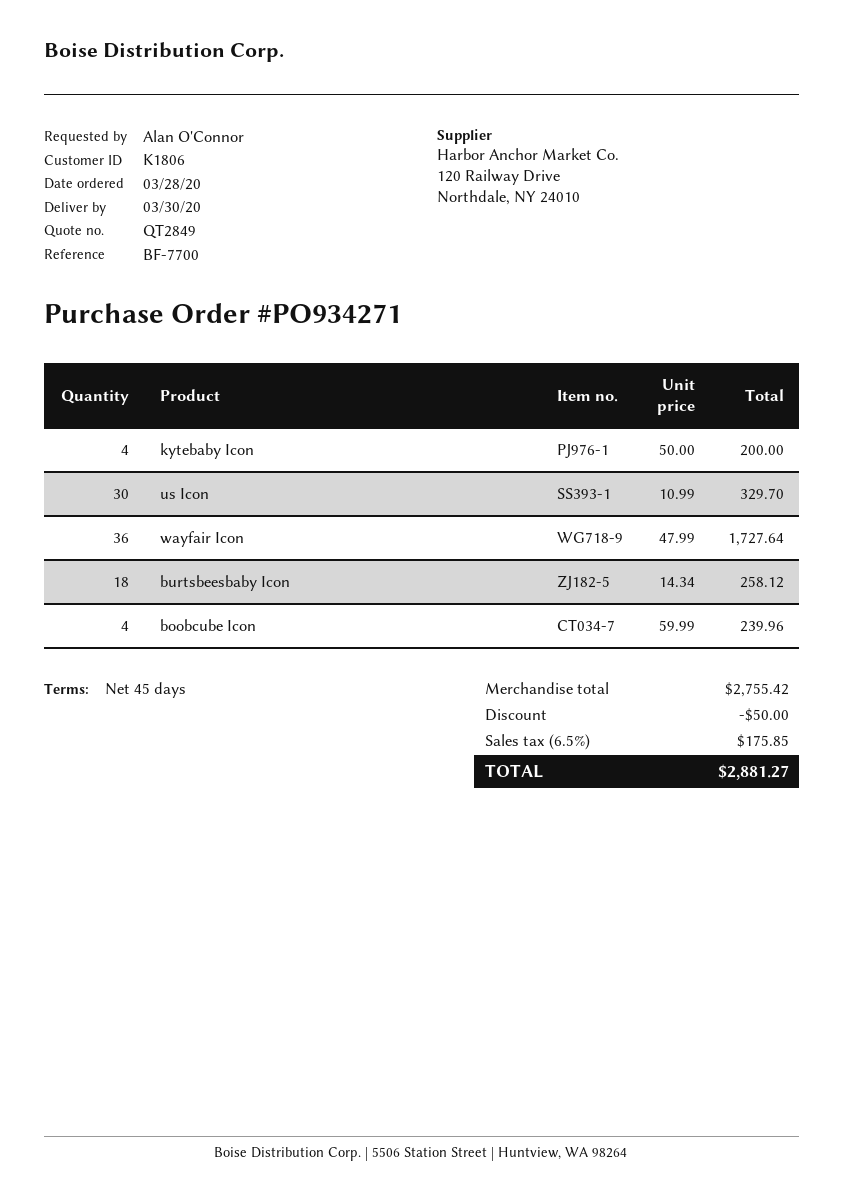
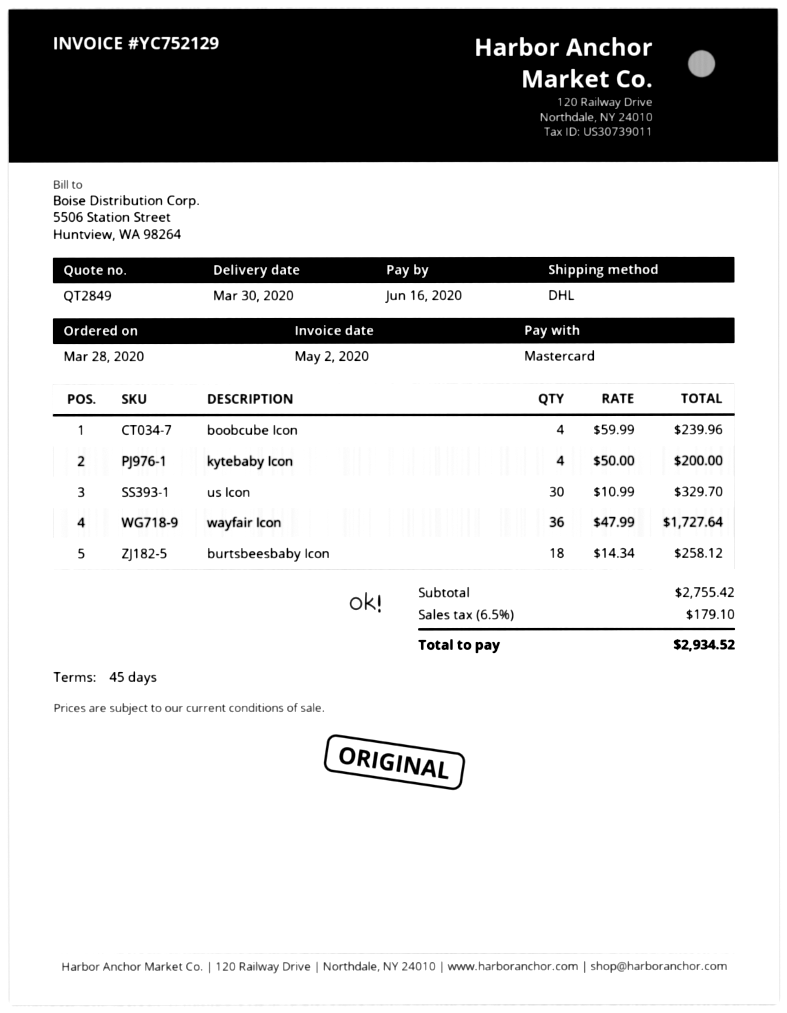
discount: 50.00 -> none
tax: 6.5% = 175.85 -> 6.5% = 179.10
total: 2881.27 -> 2934.52

